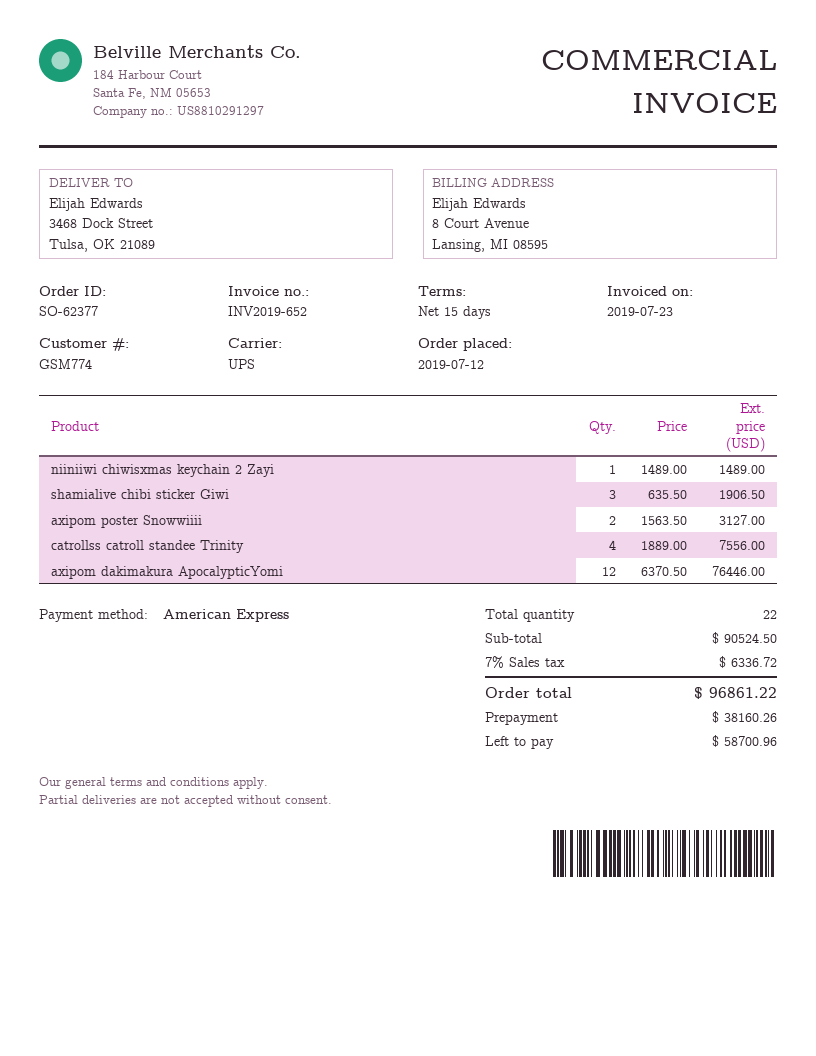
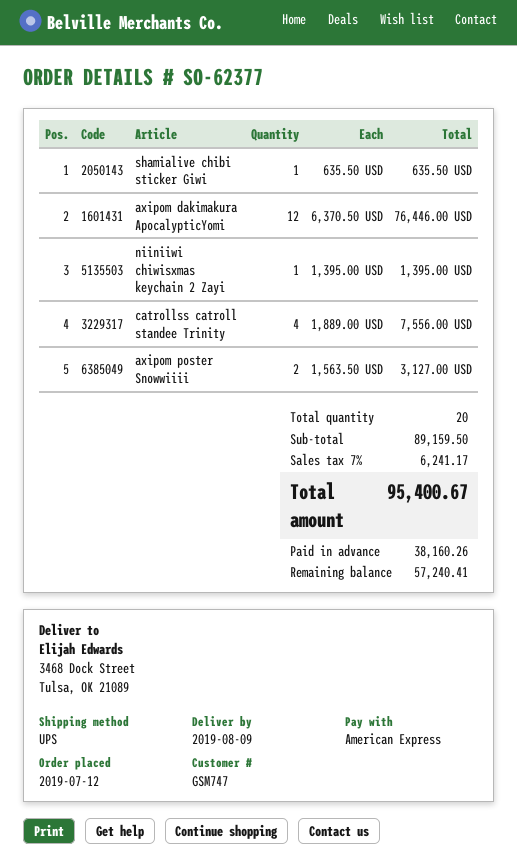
customer number: GSM774 -> GSM747
niiniiwi chiwisxmas keychain 2 Zayi: 1 x 1489.00 = 1489.00 -> 1 x 1395.00 = 1395.00
shamialive chibi sticker Giwi: 3 x 635.50 = 1906.50 -> 1 x 635.50 = 635.50
total quantity: 22 -> 20
subtotal: 90524.50 -> 89159.50
tax: 7% = 6336.72 -> 7% = 6241.17
total: 96861.22 -> 95400.67
balance: 58700.96 -> 57240.41

